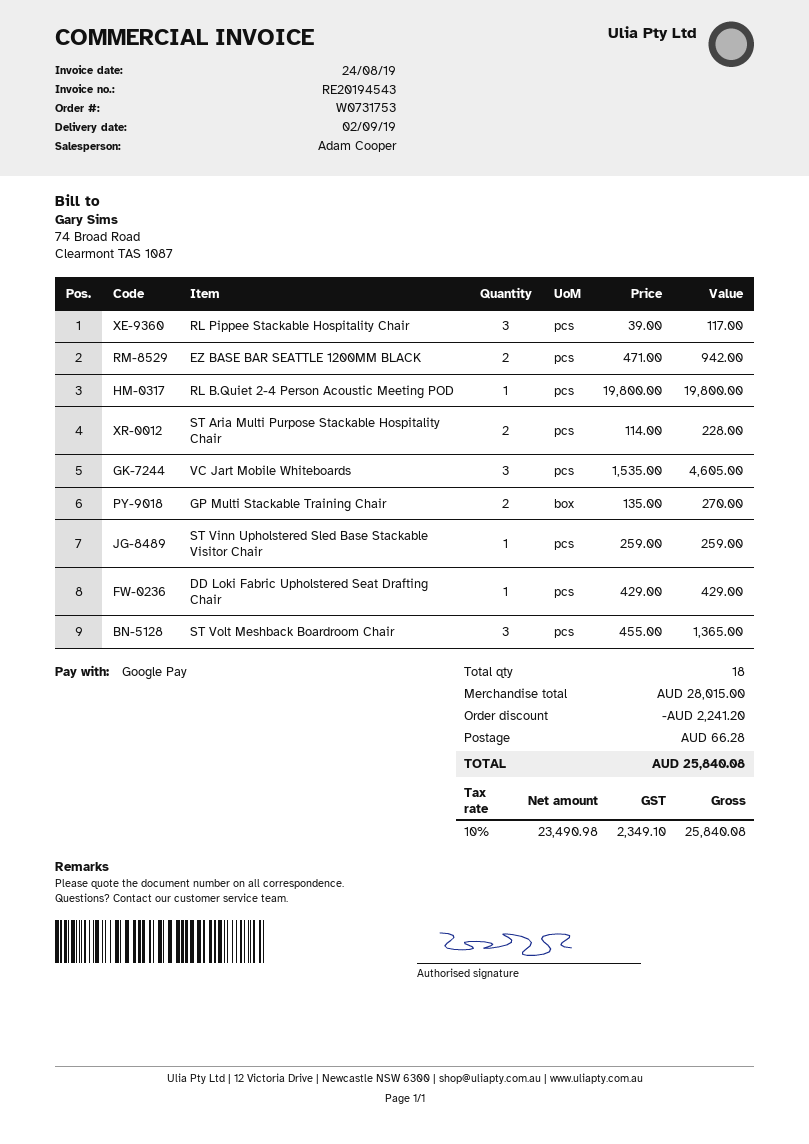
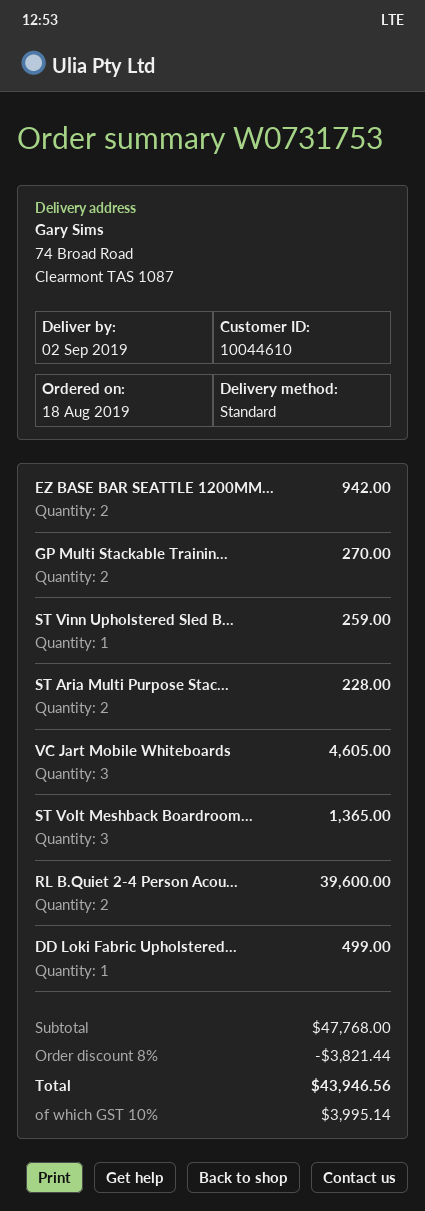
RL Pippee Stackable Hospitality Chair: 3 for 117.00 -> none
RL B.Quiet 2-4 Person Acoustic Meeting POD: 1 for 19800.00 -> 2 for 39600.00
DD Loki Fabric Upholstered Seat Drafting Chair: 1 for 429.00 -> 1 for 499.00
subtotal: 28015.00 -> 47768.00
discount: 2241.20 -> 3821.44
shipping: 66.28 -> none
tax: 10% = 2349.10 -> 10% = 3995.14
total: 25840.08 -> 43946.56

